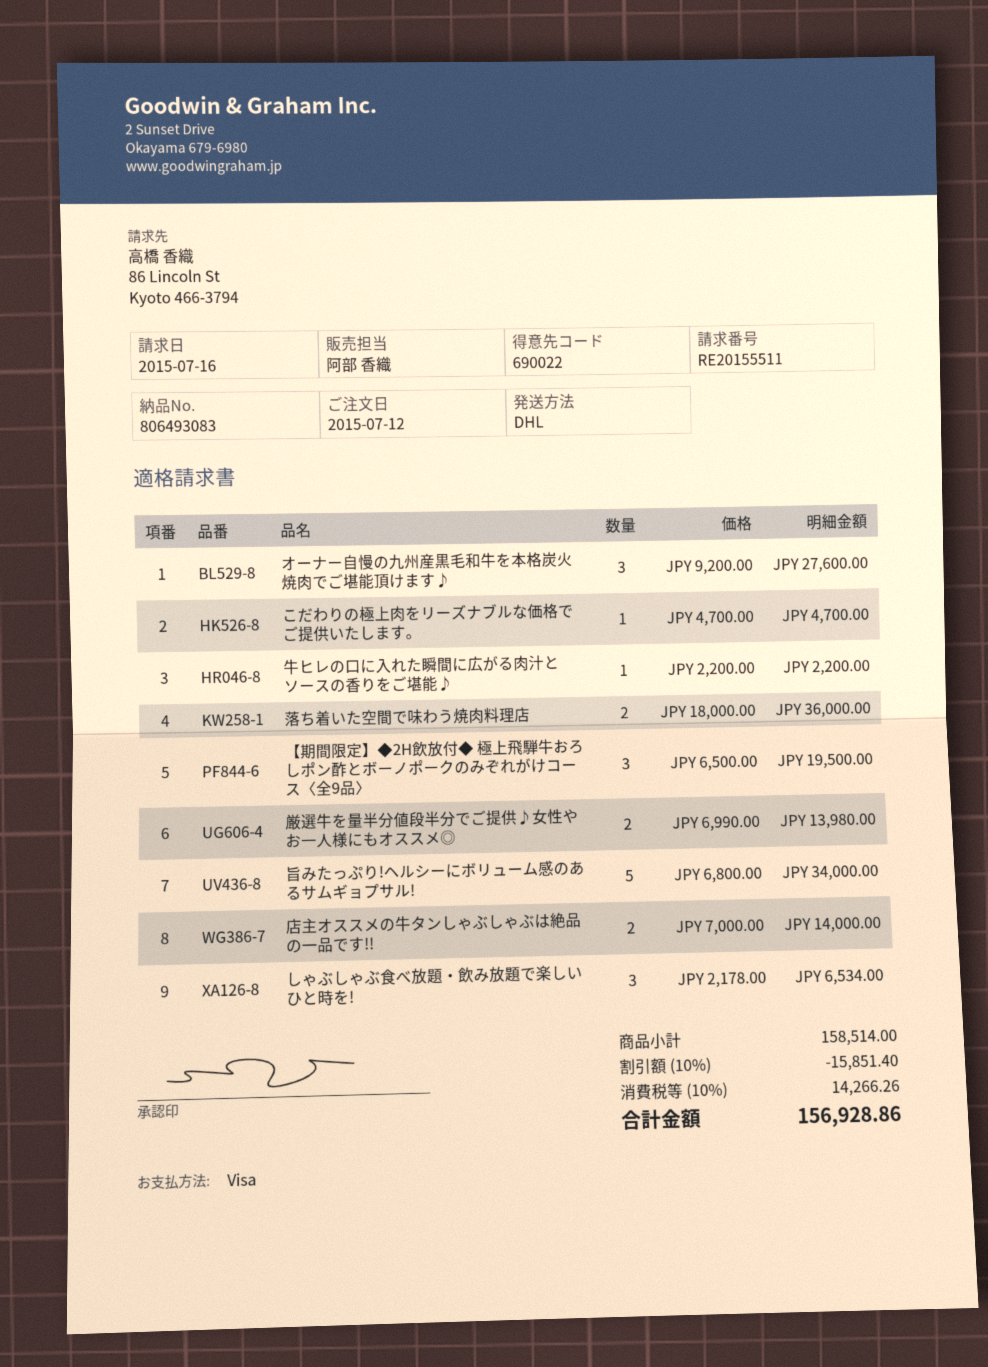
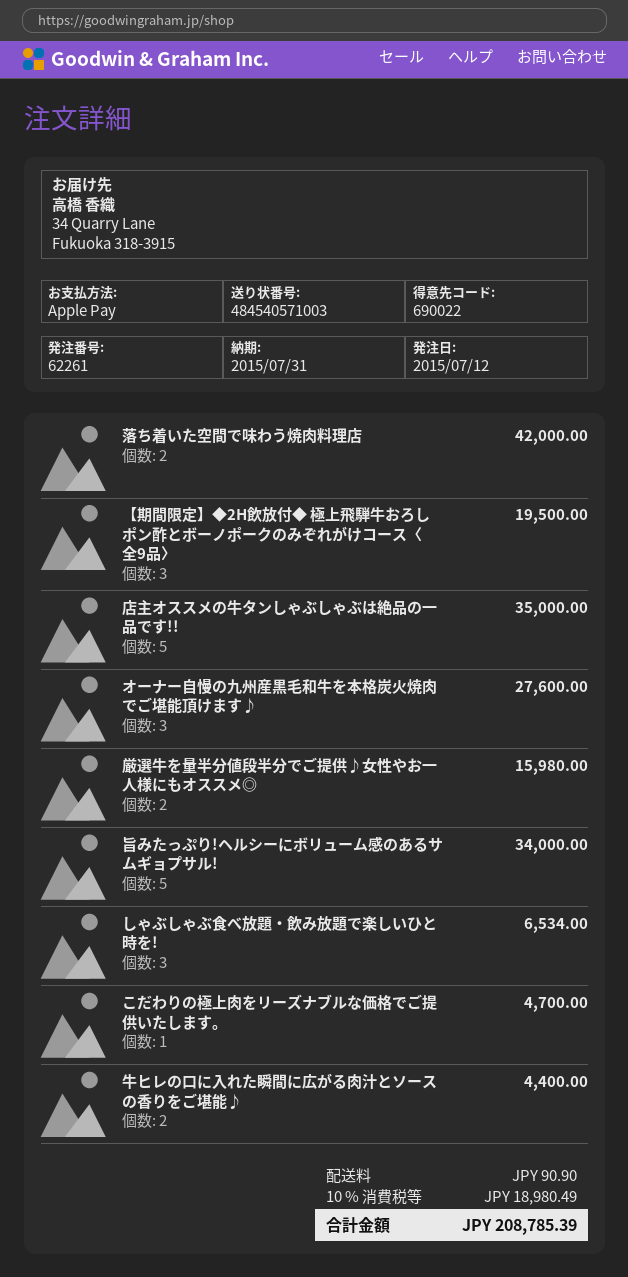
payment method: Visa -> Apple Pay
牛ヒレの口に入れた瞬間に広がる肉汁とソースの香りをご堪能♪: 1 for 2200.00 -> 2 for 4400.00
落ち着いた空間で味わう焼肉料理店: 2 for 36000.00 -> 2 for 42000.00
厳選牛を量半分値段半分でご提供♪女性やお一人様にもオススメ◎: 2 for 13980.00 -> 2 for 15980.00
店主オススメの牛タンしゃぶしゃぶは絶品の一品です!!: 2 for 14000.00 -> 5 for 35000.00
discount: 10% = 15851.40 -> none
shipping: none -> 90.90
tax: 10% = 14266.26 -> 10% = 18980.49
total: 156928.86 -> 208785.39

